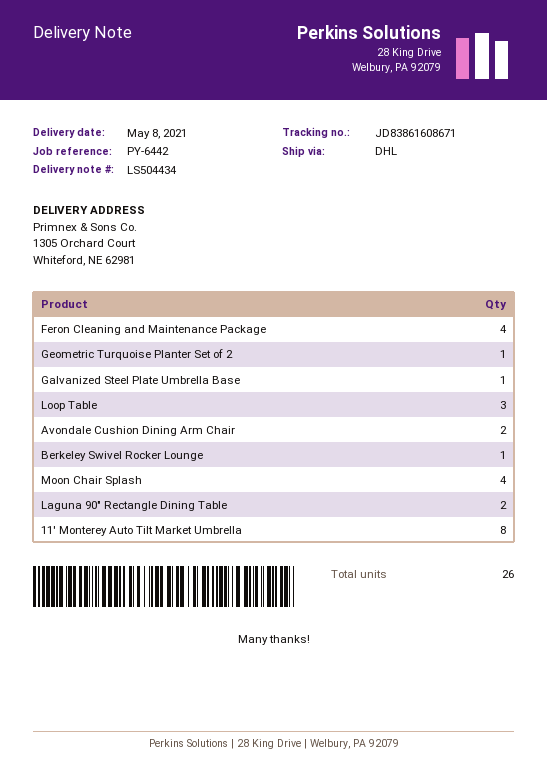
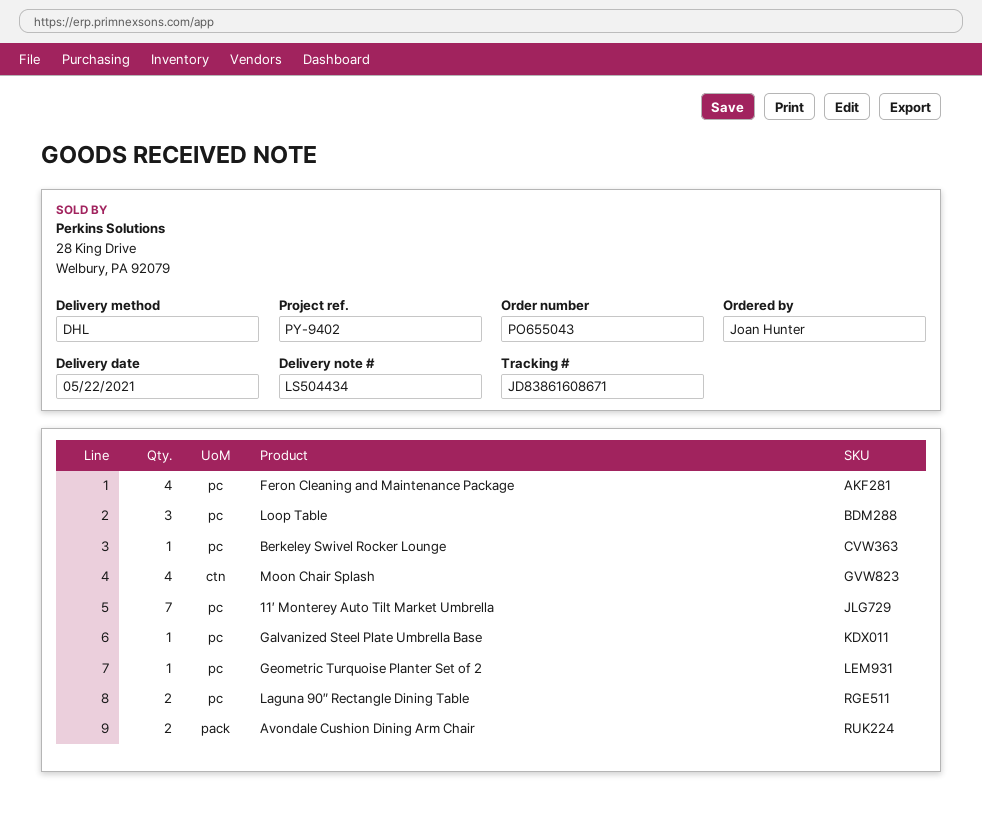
delivery date: 2021-05-08 -> 2021-05-22
reference: PY-6442 -> PY-9402
11′ Monterey Auto Tilt Market Umbrella: 8 -> 7

